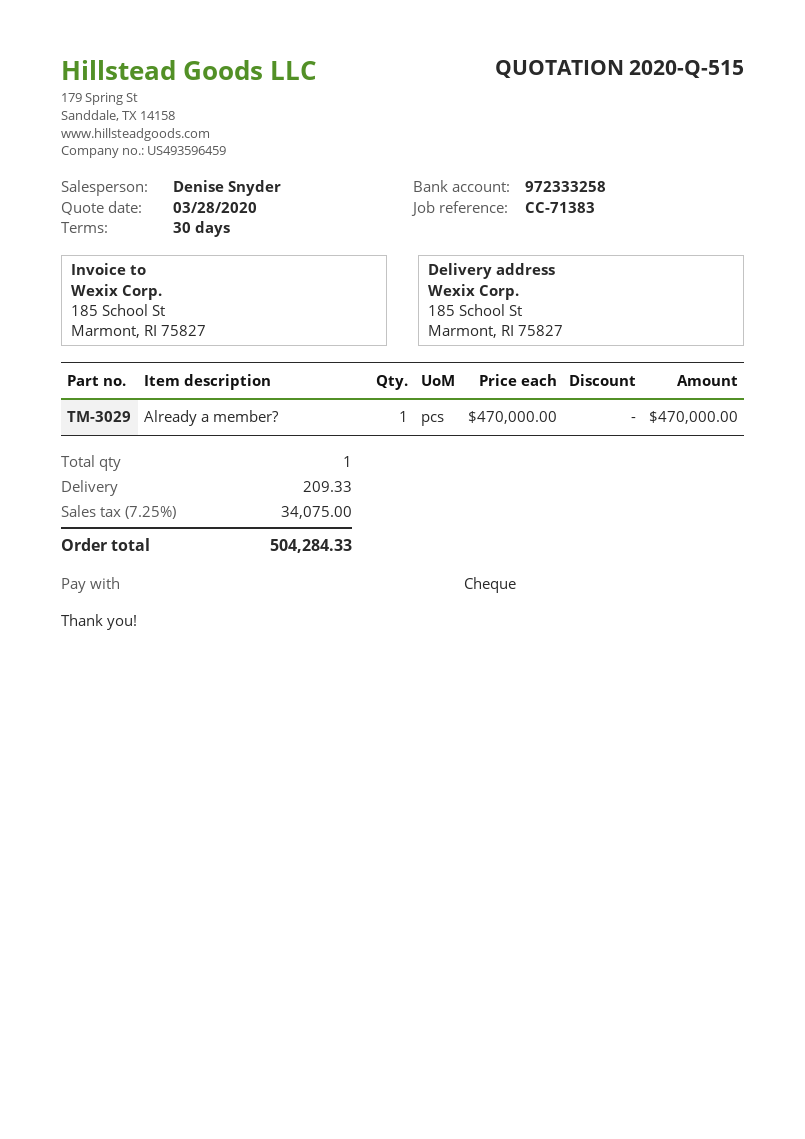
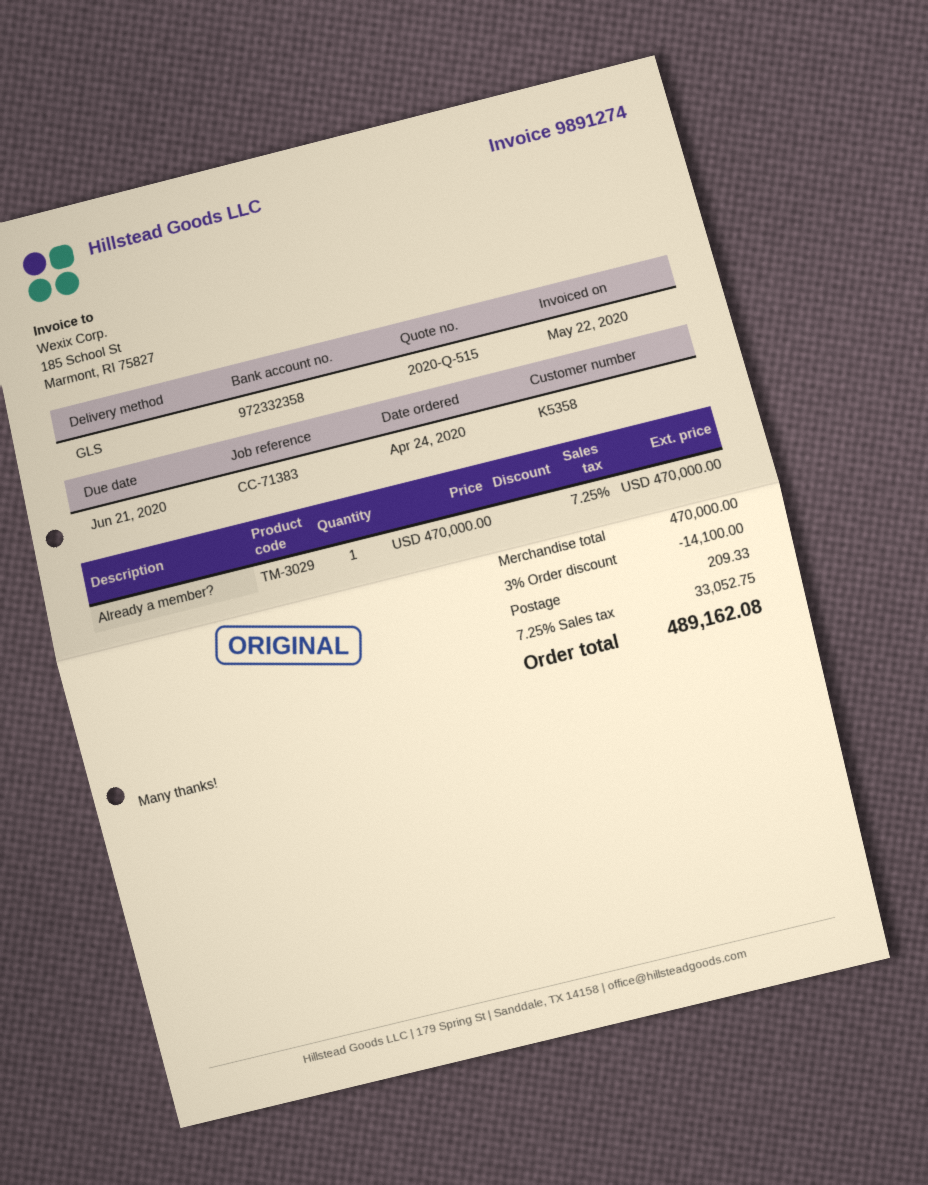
bank account: 972333258 -> 972332358
discount: none -> 3% = 14100.00
tax: 7.25% = 34075.00 -> 7.25% = 33052.75
total: 504284.33 -> 489162.08

